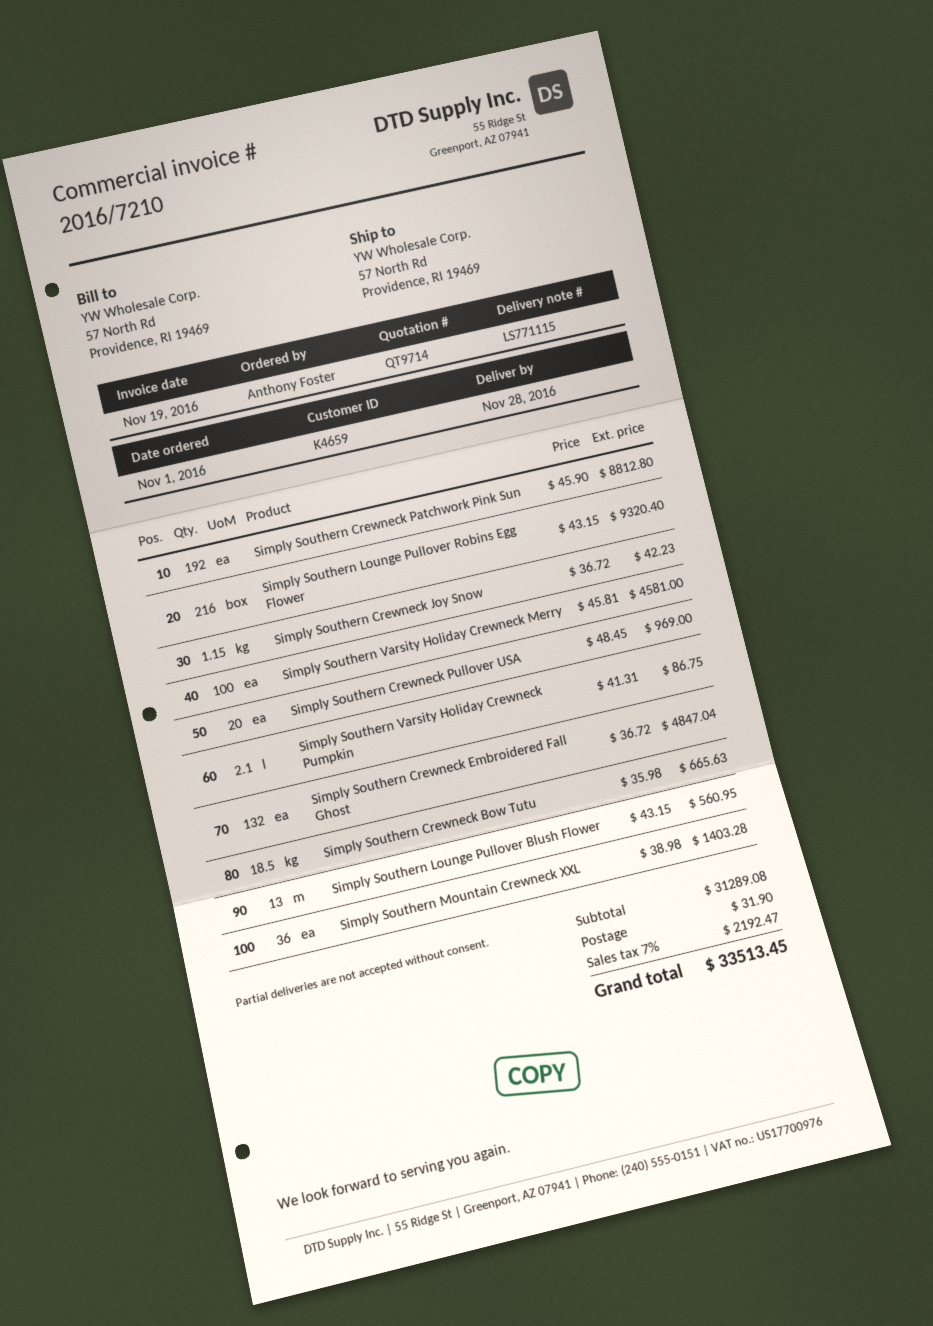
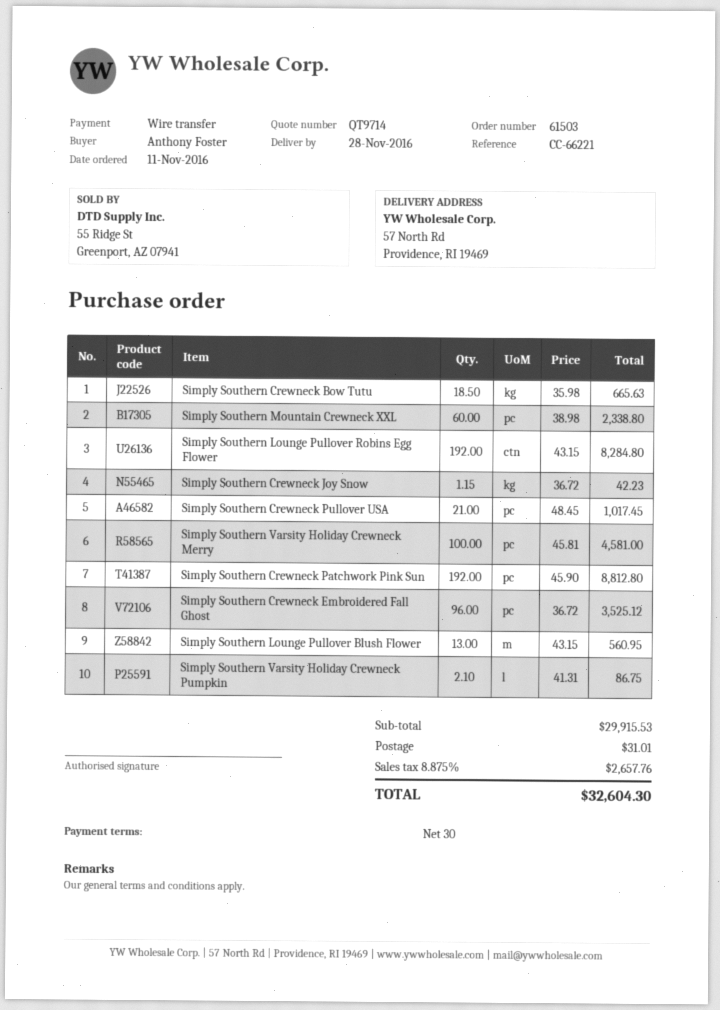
order date: 2016-11-01 -> 2016-11-11
Simply Southern Lounge Pullover Robins Egg Flower: 216 x 43.15 = 9320.40 -> 192 x 43.15 = 8284.80
Simply Southern Crewneck Pullover USA: 20 x 48.45 = 969.00 -> 21 x 48.45 = 1017.45
Simply Southern Crewneck Embroidered Fall Ghost: 132 x 36.72 = 4847.04 -> 96 x 36.72 = 3525.12
Simply Southern Mountain Crewneck XXL: 36 x 38.98 = 1403.28 -> 60 x 38.98 = 2338.80
subtotal: 31289.08 -> 29915.53
shipping: 31.90 -> 31.01
tax: 7% = 2192.47 -> 8.875% = 2657.76
total: 33513.45 -> 32604.30

